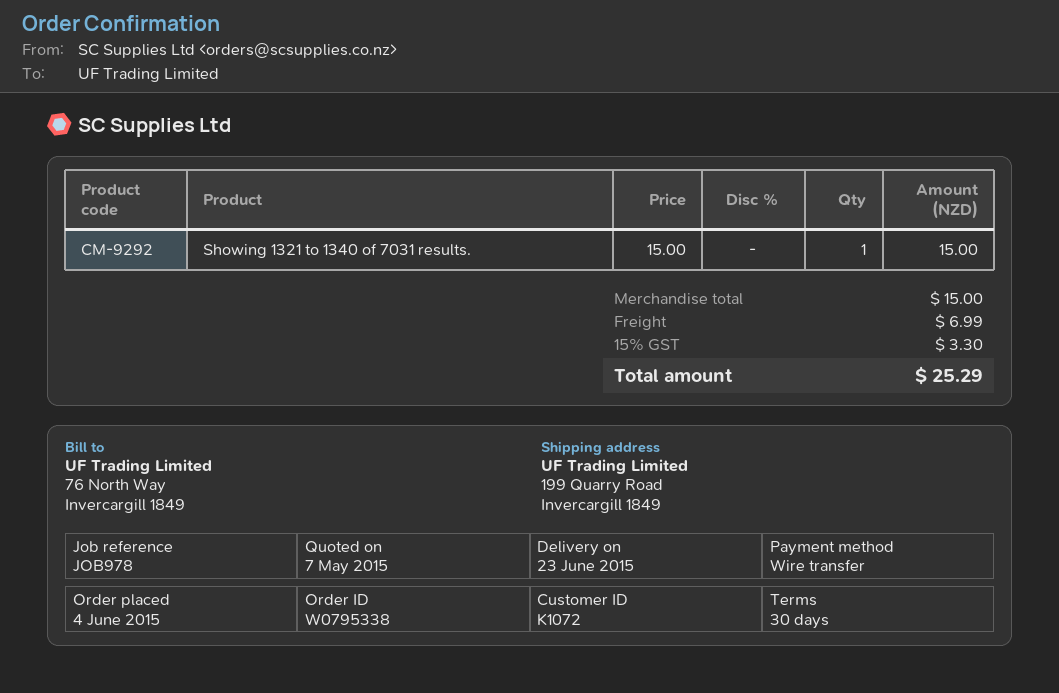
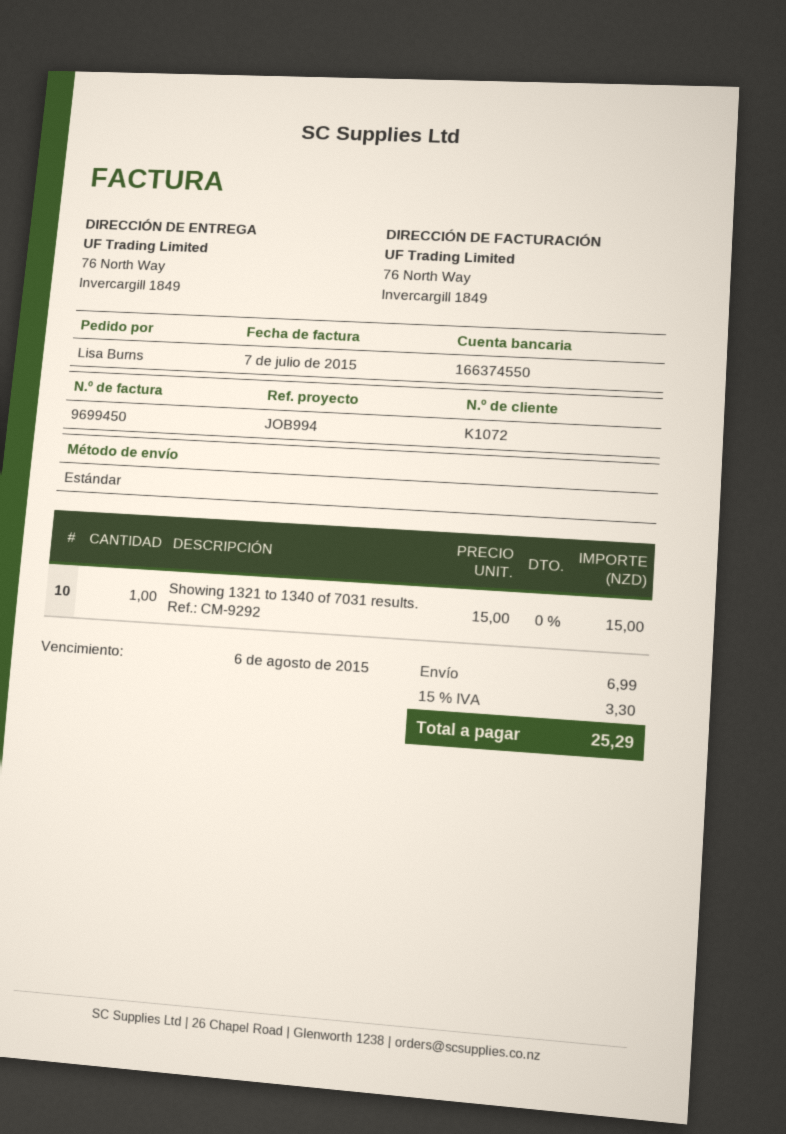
reference: JOB978 -> JOB994
ship to: 199 Quarry Road, Invercargill 1849 -> 76 North Way, Invercargill 1849

